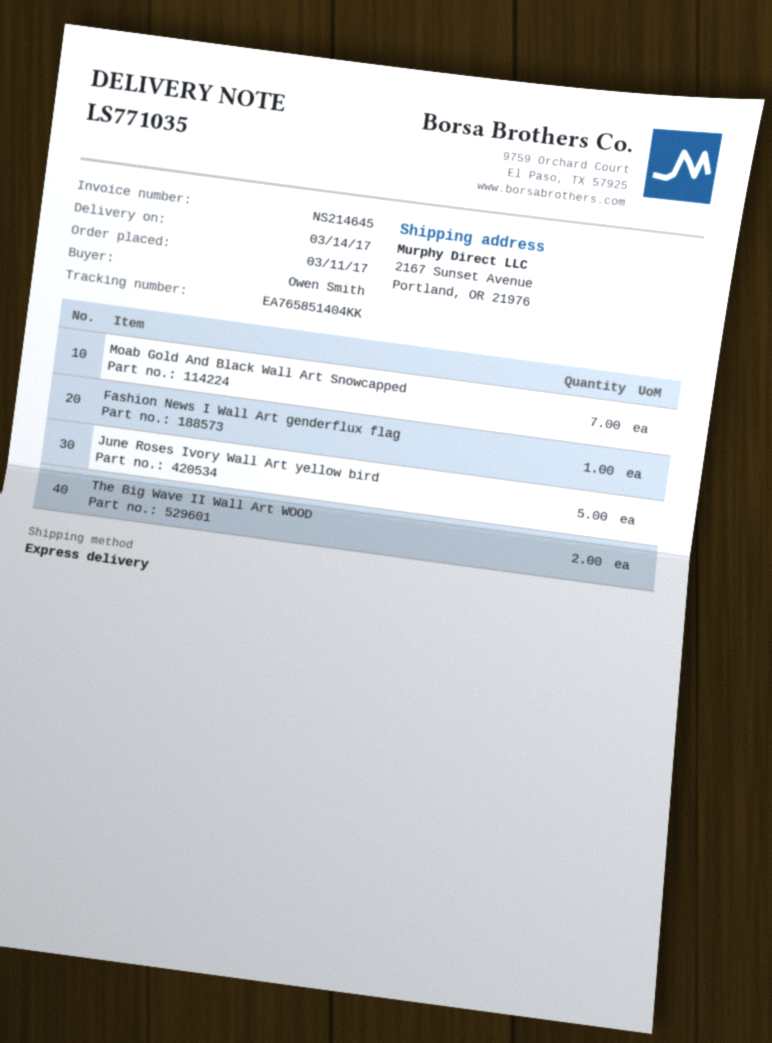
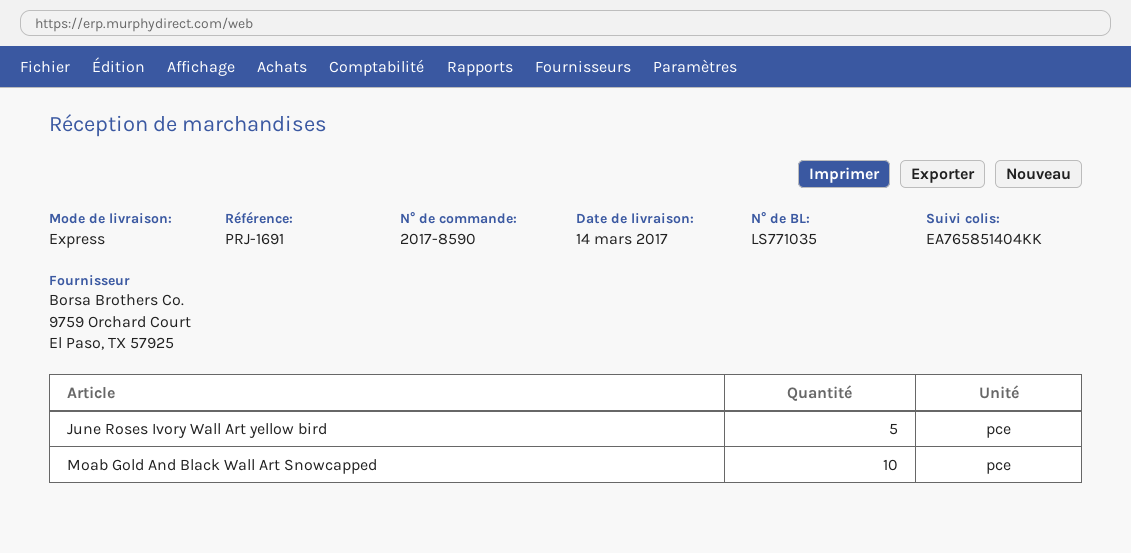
Moab Gold And Black Wall Art Snowcapped: 7 -> 10
Fashion News I Wall Art genderflux flag: 1 -> none
The Big Wave II Wall Art WOOD: 2 -> none

